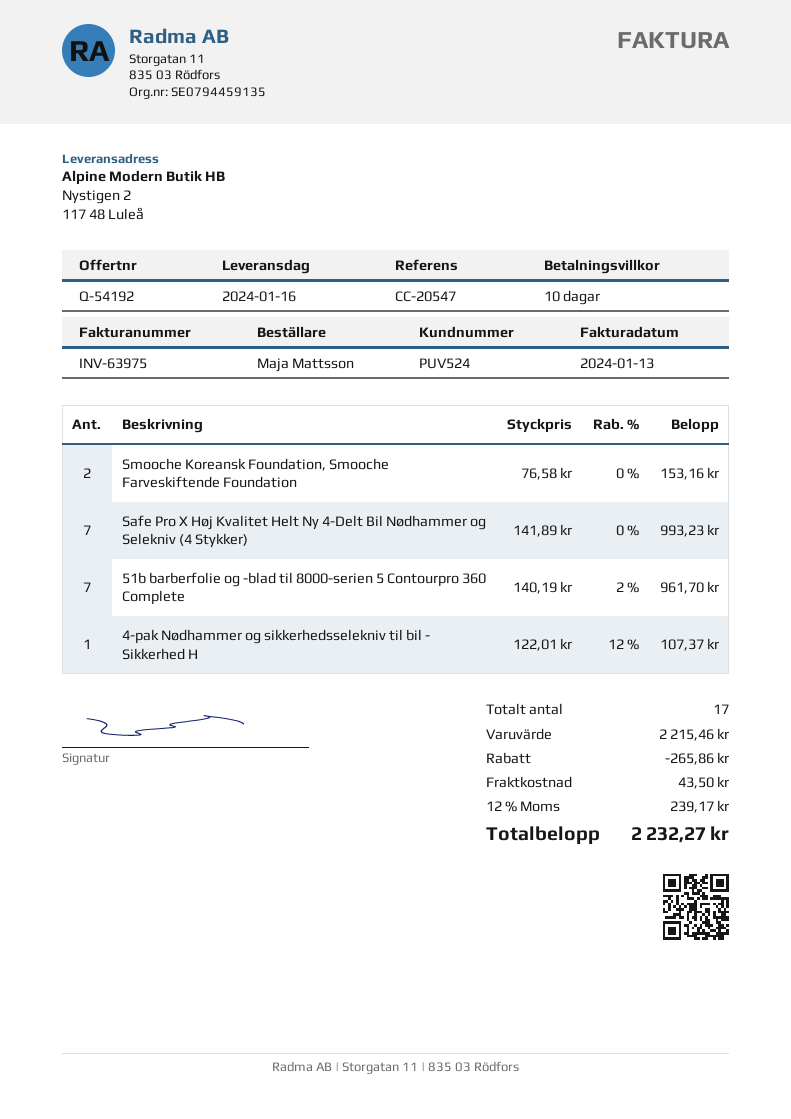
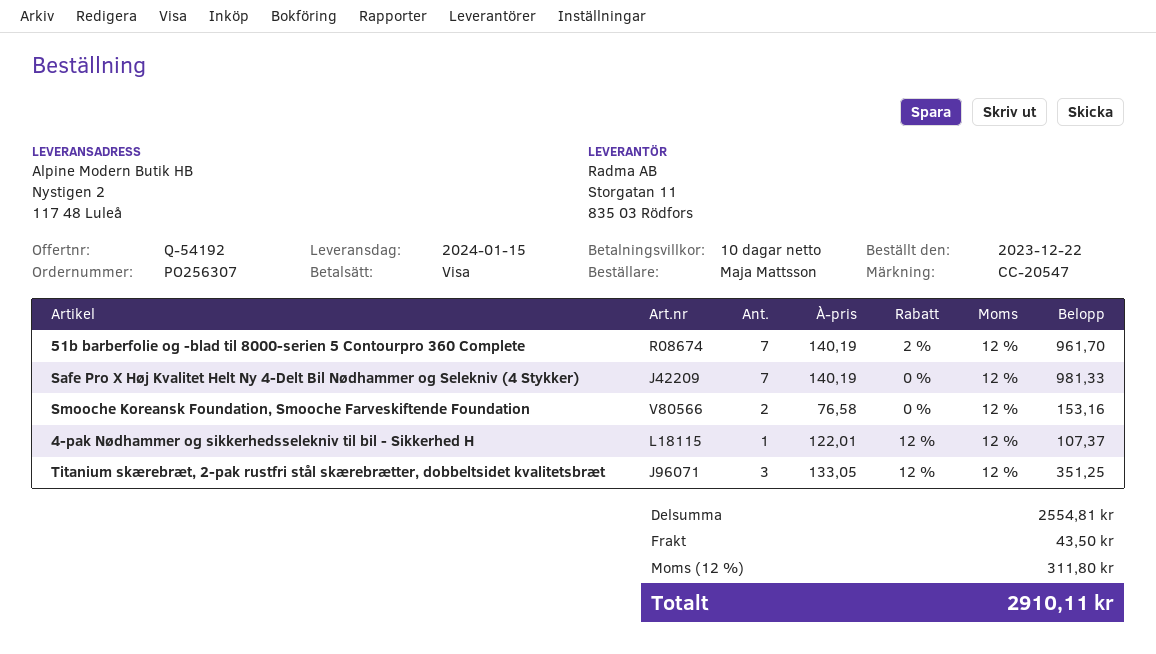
delivery date: 2024-01-16 -> 2024-01-15
Safe Pro X Høj Kvalitet Helt Ny 4-Delt Bil Nødhammer og Selekniv (4 Stykker): 7 x 141.89 = 993.23 -> 7 x 140.19 = 981.33
Titanium skærebræt, 2-pak rustfri stål skærebrætter, dobbeltsidet kvalitetsbræt: none -> 3 x 133.05 - 12% = 351.25
subtotal: 2215.46 -> 2554.81
discount: 265.86 -> none
tax: 12% = 239.17 -> 12% = 311.80
total: 2232.27 -> 2910.11

